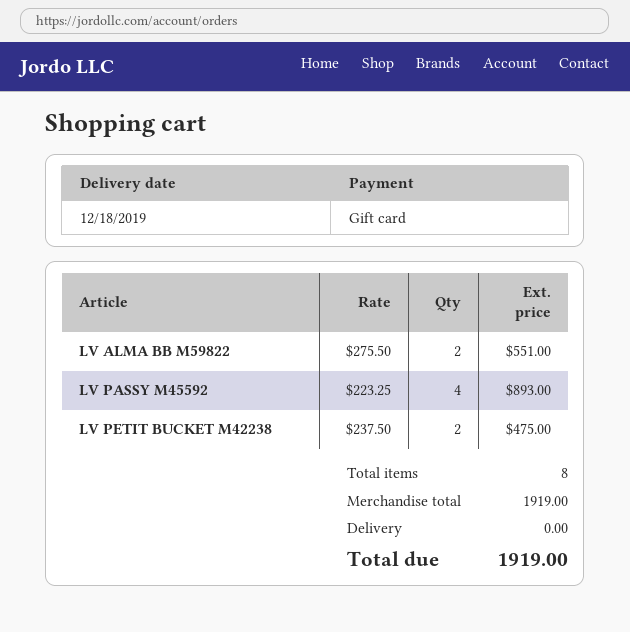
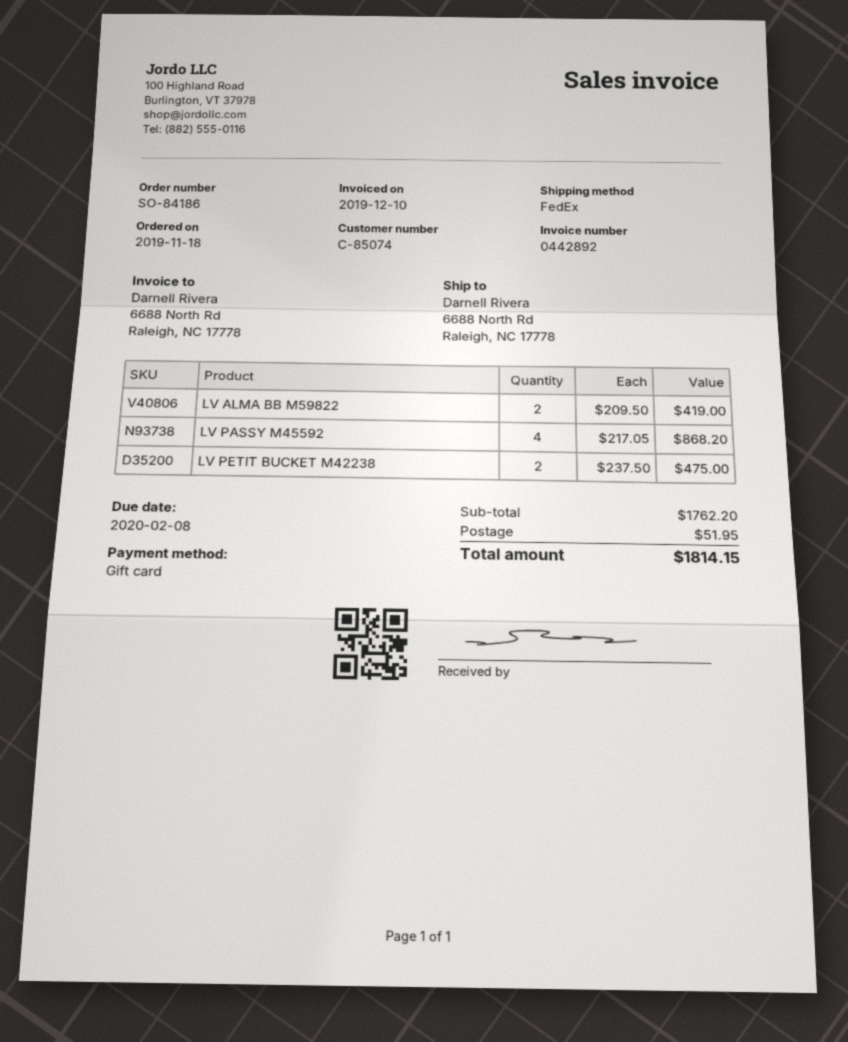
LV ALMA BB M59822: 2 x 275.50 = 551.00 -> 2 x 209.50 = 419.00
LV PASSY M45592: 4 x 223.25 = 893.00 -> 4 x 217.05 = 868.20
subtotal: 1919.00 -> 1762.20
shipping: 0.00 -> 51.95
total: 1919.00 -> 1814.15

